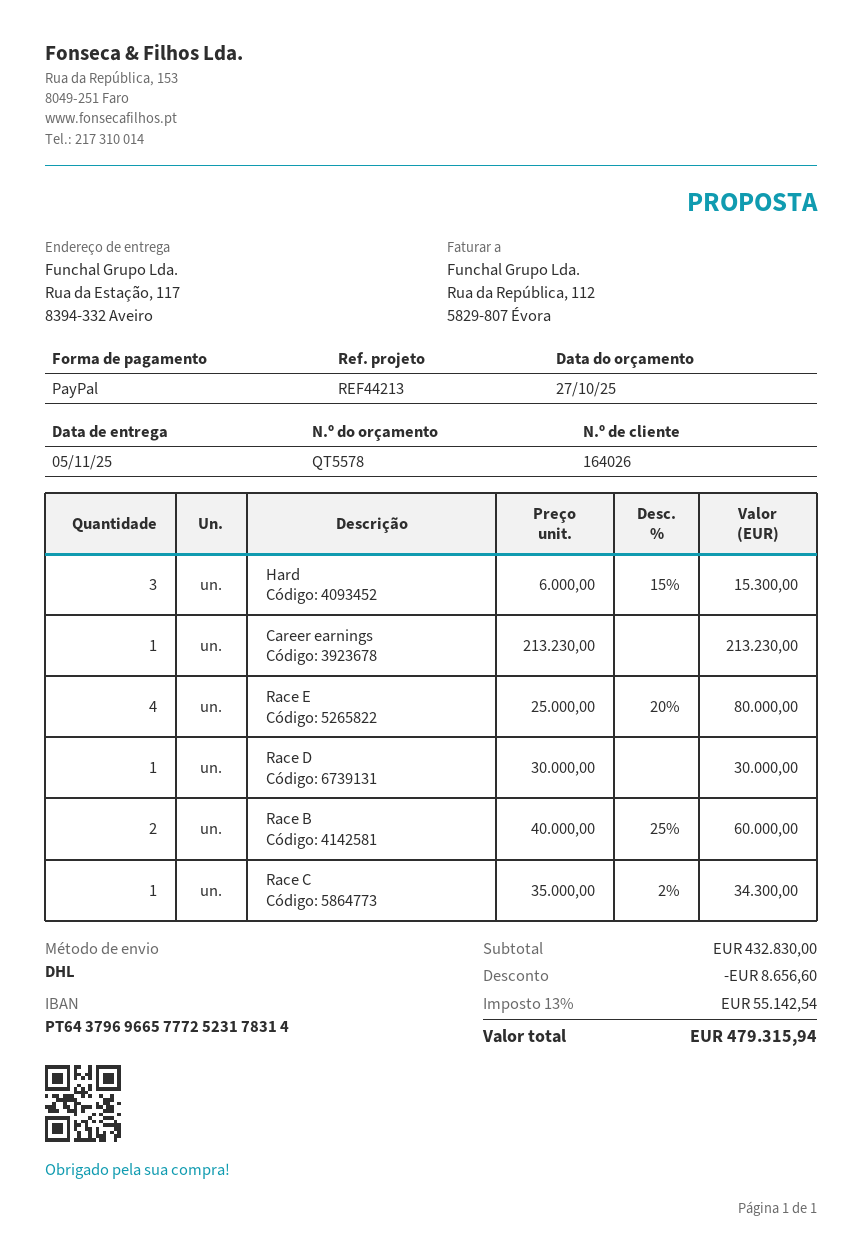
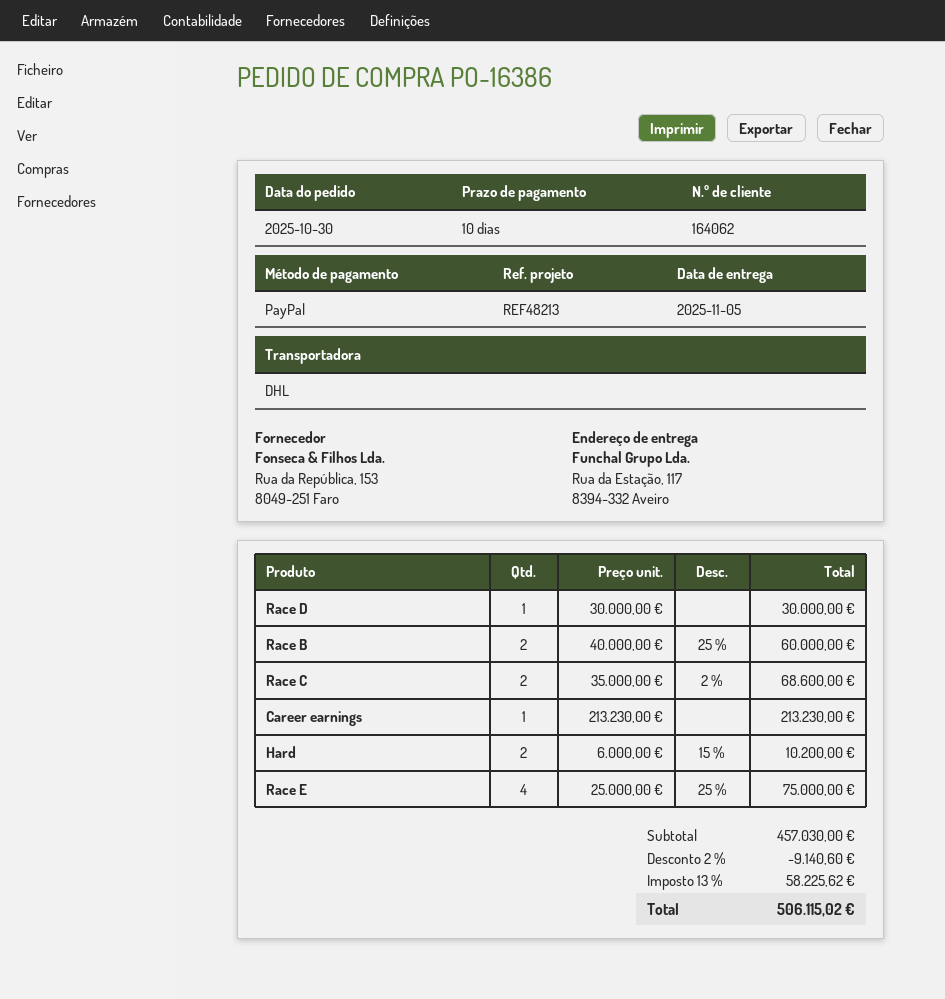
customer number: 164026 -> 164062
reference: REF44213 -> REF48213
Hard: 3 x 6000.00 - 15% = 15300.00 -> 2 x 6000.00 - 15% = 10200.00
Race E: 4 x 25000.00 - 20% = 80000.00 -> 4 x 25000.00 - 25% = 75000.00
Race C: 1 x 35000.00 - 2% = 34300.00 -> 2 x 35000.00 - 2% = 68600.00
subtotal: 432830.00 -> 457030.00
discount: 8656.60 -> 9140.60
tax: 13% = 55142.54 -> 13% = 58225.62
total: 479315.94 -> 506115.02

